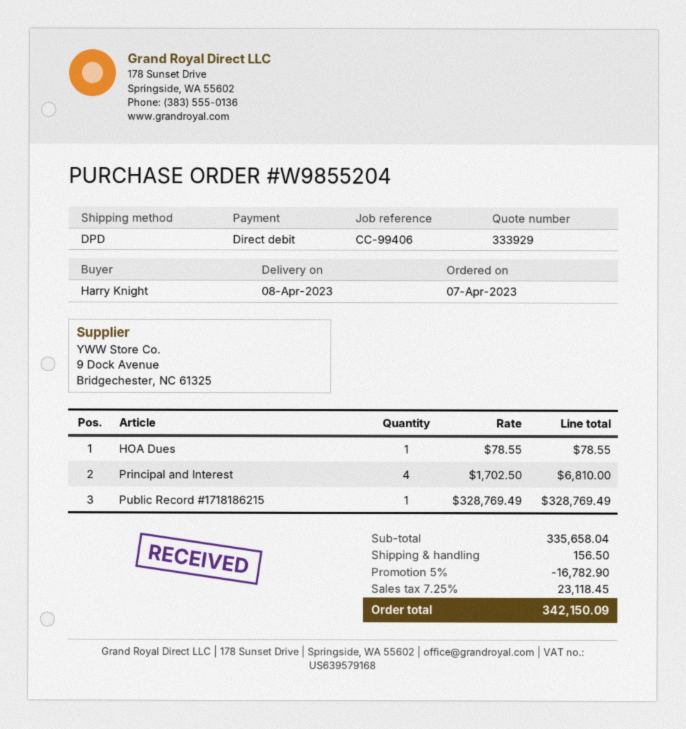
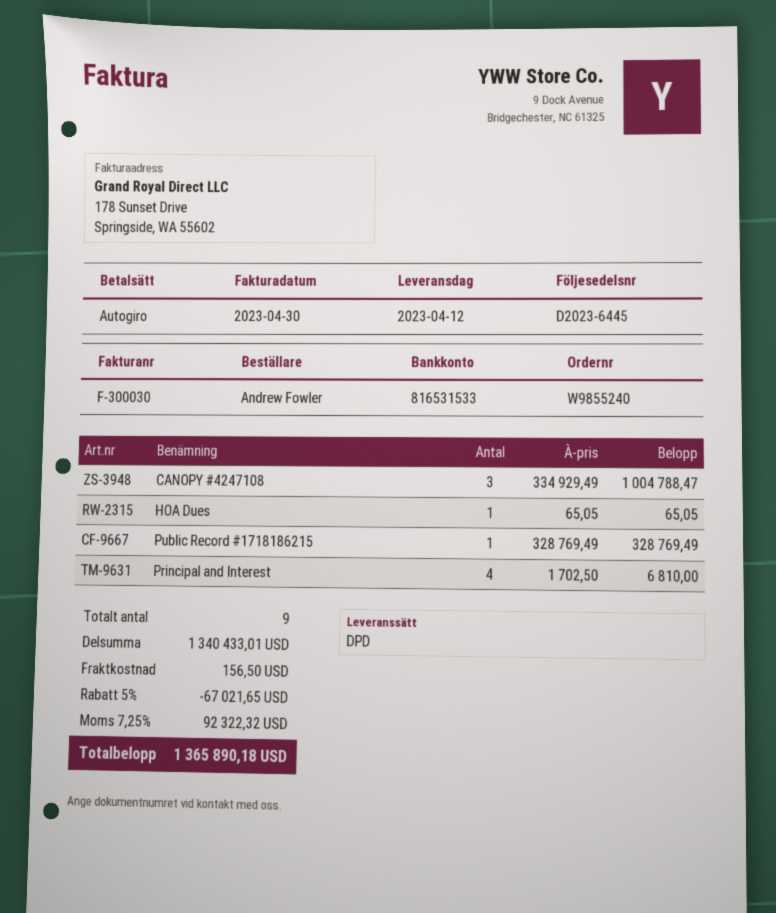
order number: W9855204 -> W9855240
delivery date: 2023-04-08 -> 2023-04-12
ordered by: Harry Knight -> Andrew Fowler
HOA Dues: 1 x 78.55 = 78.55 -> 1 x 65.05 = 65.05
CANOPY #4247108: none -> 3 x 334929.49 = 1004788.47
subtotal: 335658.04 -> 1340433.01
discount: 5% = 16782.90 -> 5% = 67021.65
tax: 7.25% = 23118.45 -> 7.25% = 92322.32
total: 342150.09 -> 1365890.18

